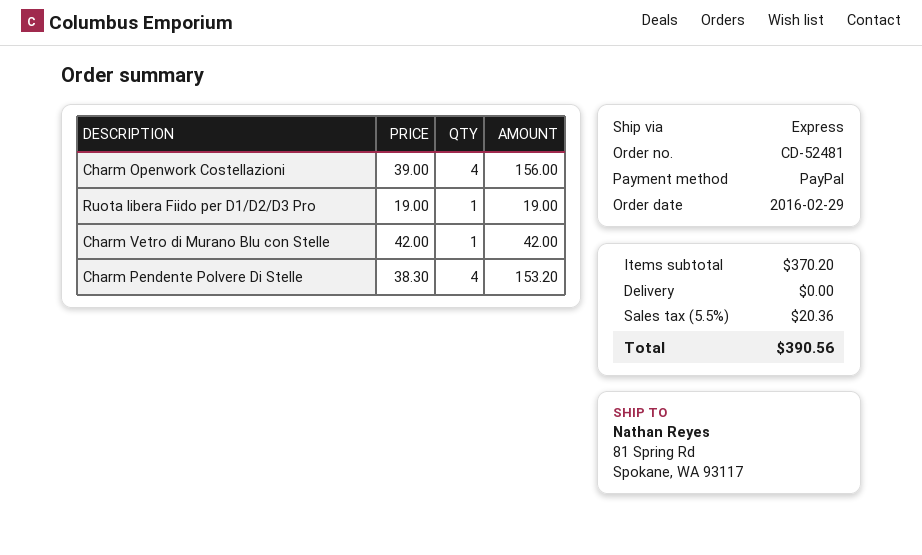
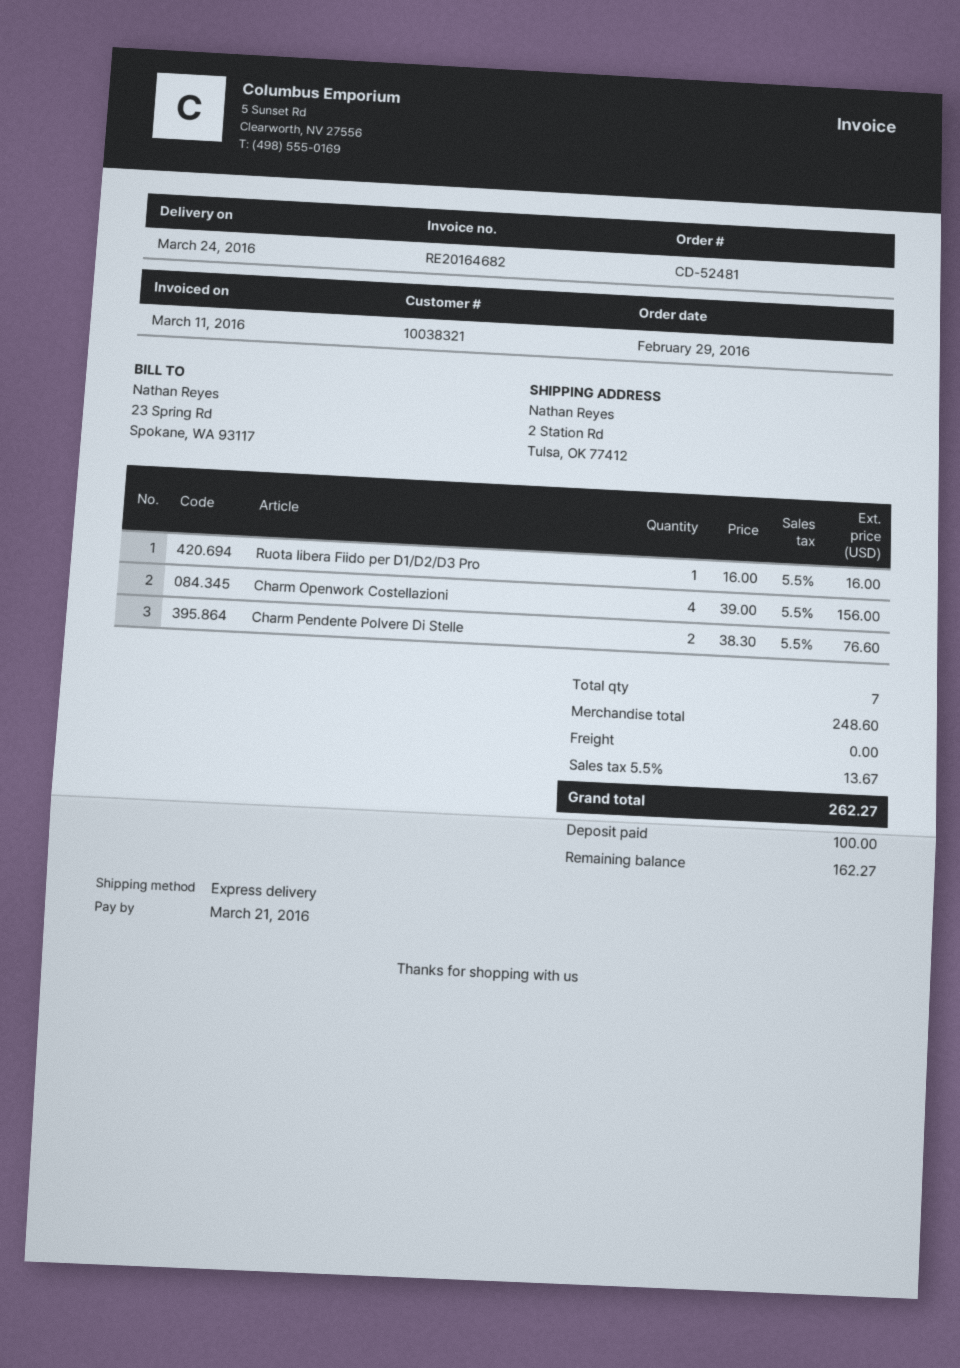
ship to: 81 Spring Rd, Spokane, WA 93117 -> 2 Station Rd, Tulsa, OK 77412
Ruota libera Fiido per D1/D2/D3 Pro: 1 x 19.00 = 19.00 -> 1 x 16.00 = 16.00
Charm Vetro di Murano Blu con Stelle: 1 x 42.00 = 42.00 -> none
Charm Pendente Polvere Di Stelle: 4 x 38.30 = 153.20 -> 2 x 38.30 = 76.60
subtotal: 370.20 -> 248.60
tax: 5.5% = 20.36 -> 5.5% = 13.67
total: 390.56 -> 262.27

